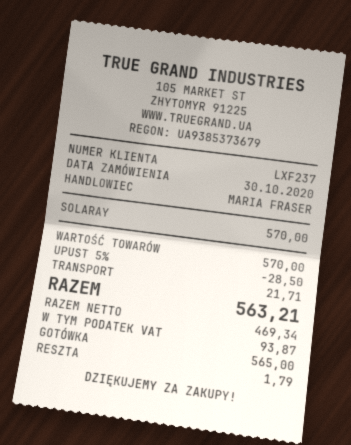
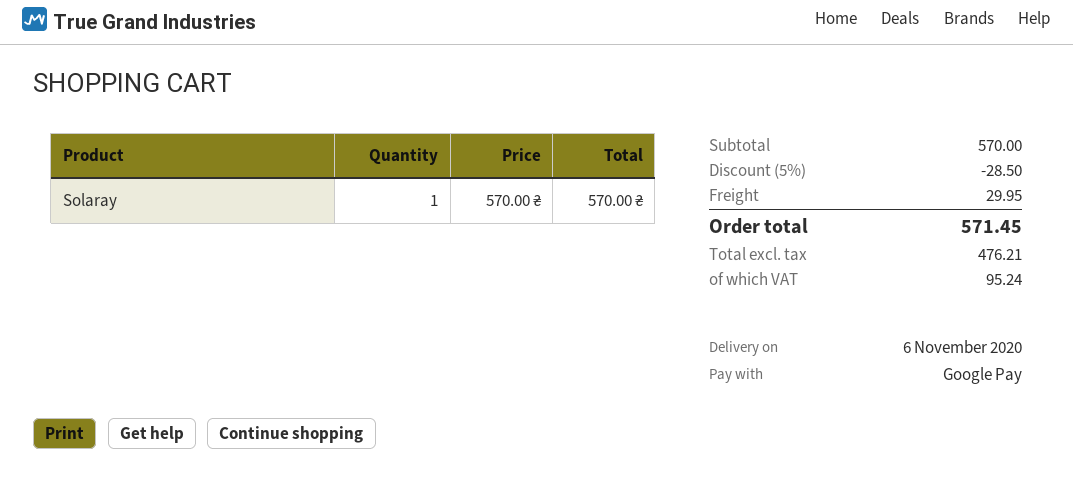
payment method: cash -> Google Pay
shipping: 21.71 -> 29.95
net: 469.34 -> 476.21
tax: 93.87 -> 95.24
total: 563.21 -> 571.45

